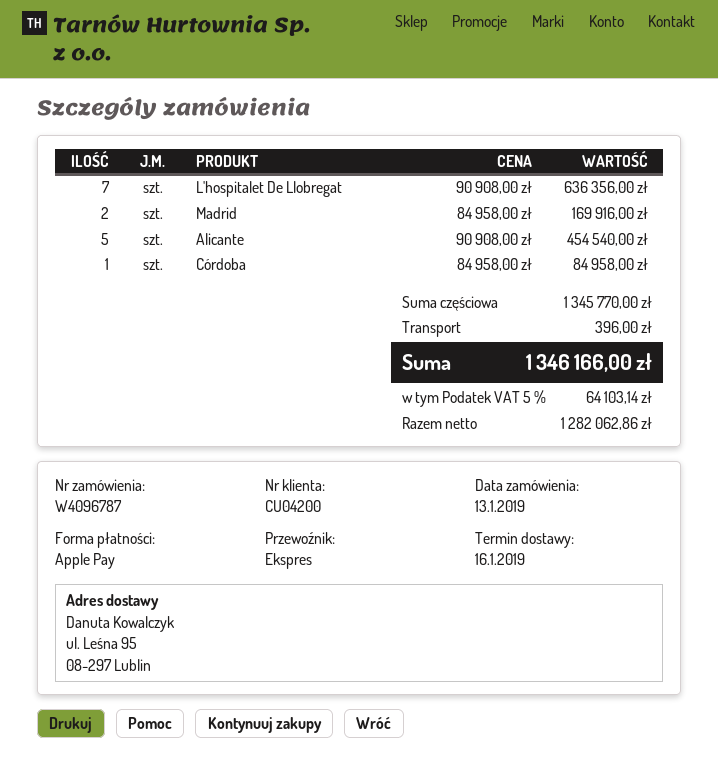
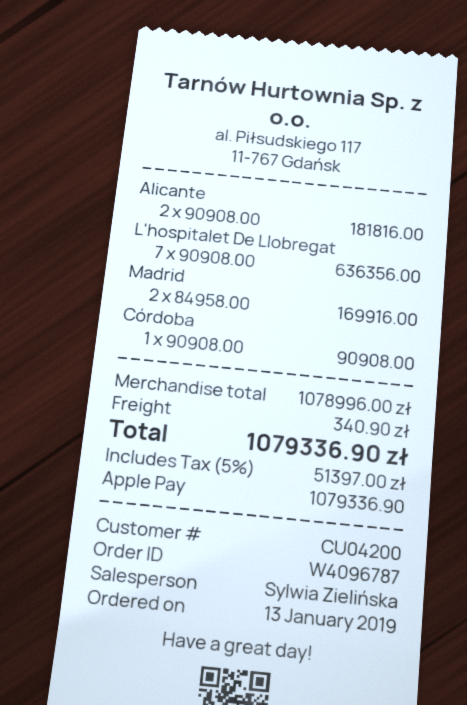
Alicante: 5 x 90908.00 = 454540.00 -> 2 x 90908.00 = 181816.00
Córdoba: 1 x 84958.00 = 84958.00 -> 1 x 90908.00 = 90908.00
subtotal: 1345770.00 -> 1078996.00
shipping: 396.00 -> 340.90
tax: 5% = 64103.14 -> 5% = 51397.00
total: 1346166.00 -> 1079336.90

